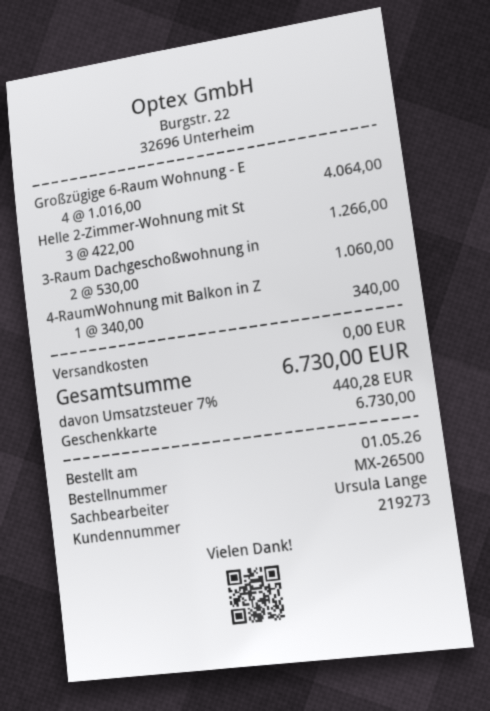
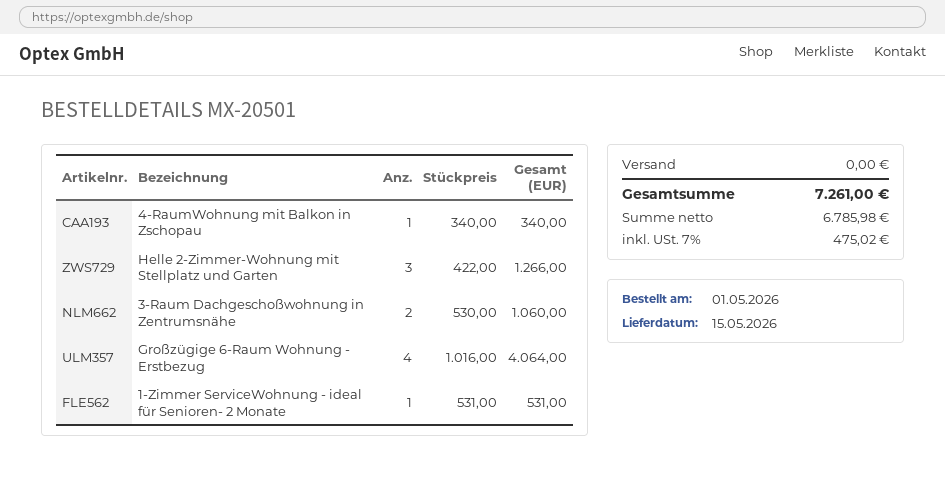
order number: MX-26500 -> MX-20501
1-Zimmer ServiceWohnung - ideal für Senioren- 2 Monate: none -> 1 x 531.00 = 531.00
tax: 7% = 440.28 -> 7% = 475.02
total: 6730.00 -> 7261.00

